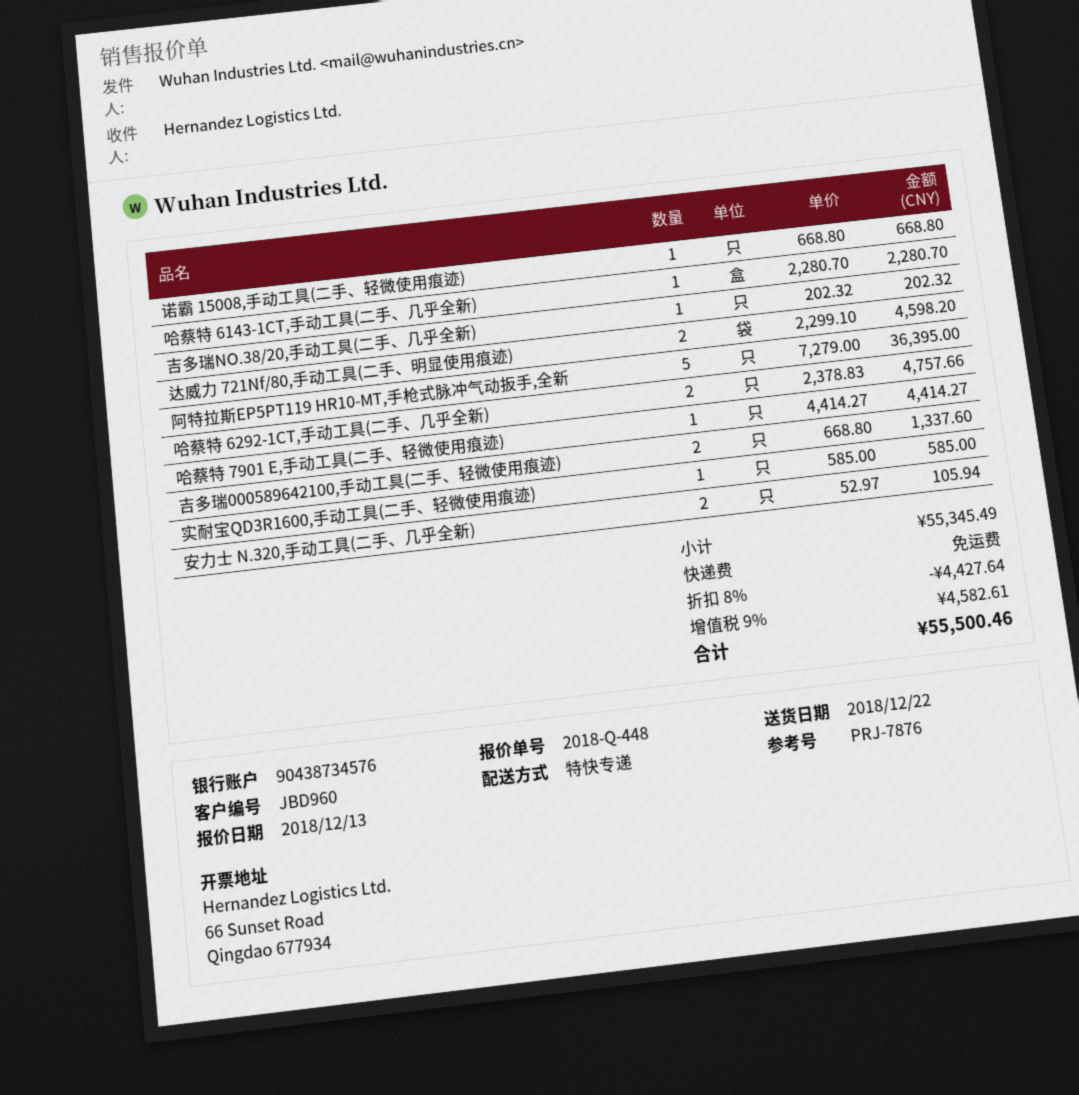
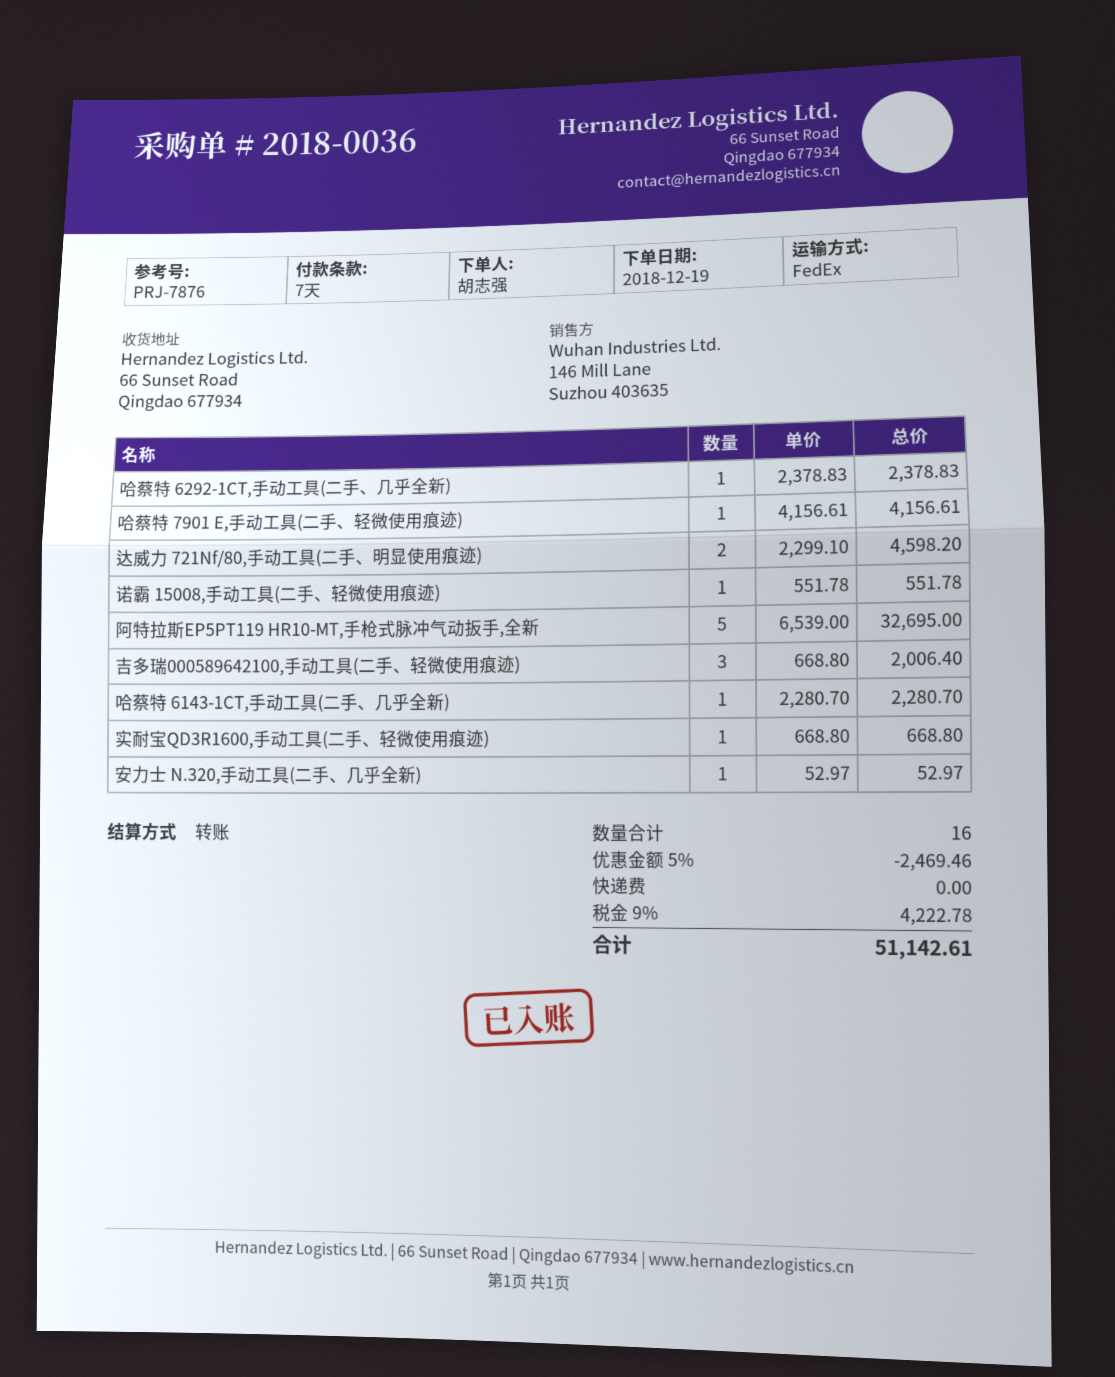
shipping method: express -> FedEx
诺霸 15008,手动工具(二手、轻微使用痕迹): 1 x 668.80 = 668.80 -> 1 x 551.78 = 551.78
吉多瑞NO.38/20,手动工具(二手、几乎全新): 1 x 202.32 = 202.32 -> none
阿特拉斯EP5PT119 HR10-MT,手枪式脉冲气动扳手,全新: 5 x 7279.00 = 36395.00 -> 5 x 6539.00 = 32695.00
哈蔡特 6292-1CT,手动工具(二手、几乎全新): 2 x 2378.83 = 4757.66 -> 1 x 2378.83 = 2378.83
哈蔡特 7901 E,手动工具(二手、轻微使用痕迹): 1 x 4414.27 = 4414.27 -> 1 x 4156.61 = 4156.61
吉多瑞000589642100,手动工具(二手、轻微使用痕迹): 2 x 668.80 = 1337.60 -> 3 x 668.80 = 2006.40
实耐宝QD3R1600,手动工具(二手、轻微使用痕迹): 1 x 585.00 = 585.00 -> 1 x 668.80 = 668.80
安力士 N.320,手动工具(二手、几乎全新): 2 x 52.97 = 105.94 -> 1 x 52.97 = 52.97
discount: 8% = 4427.64 -> 5% = 2469.46
tax: 9% = 4582.61 -> 9% = 4222.78
total: 55500.46 -> 51142.61

